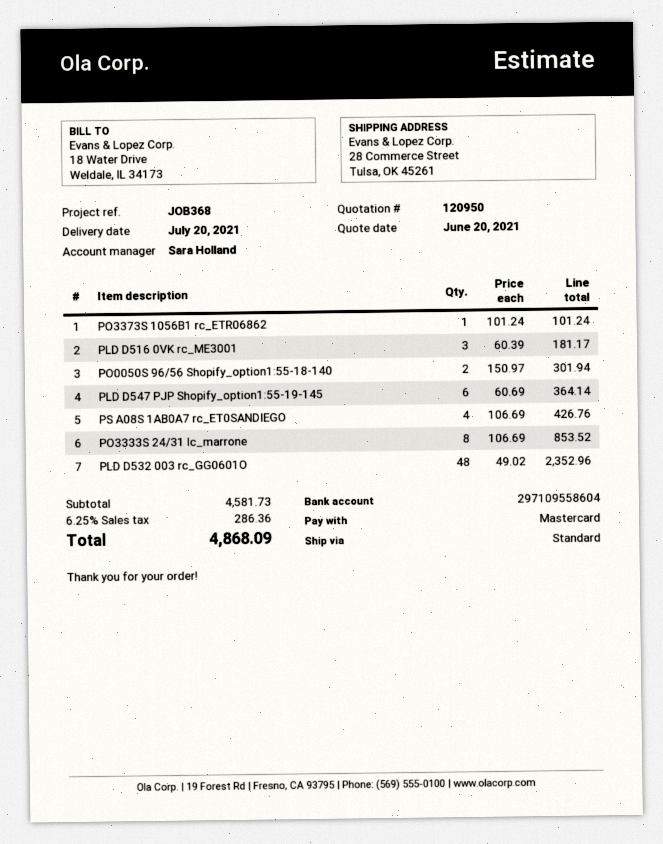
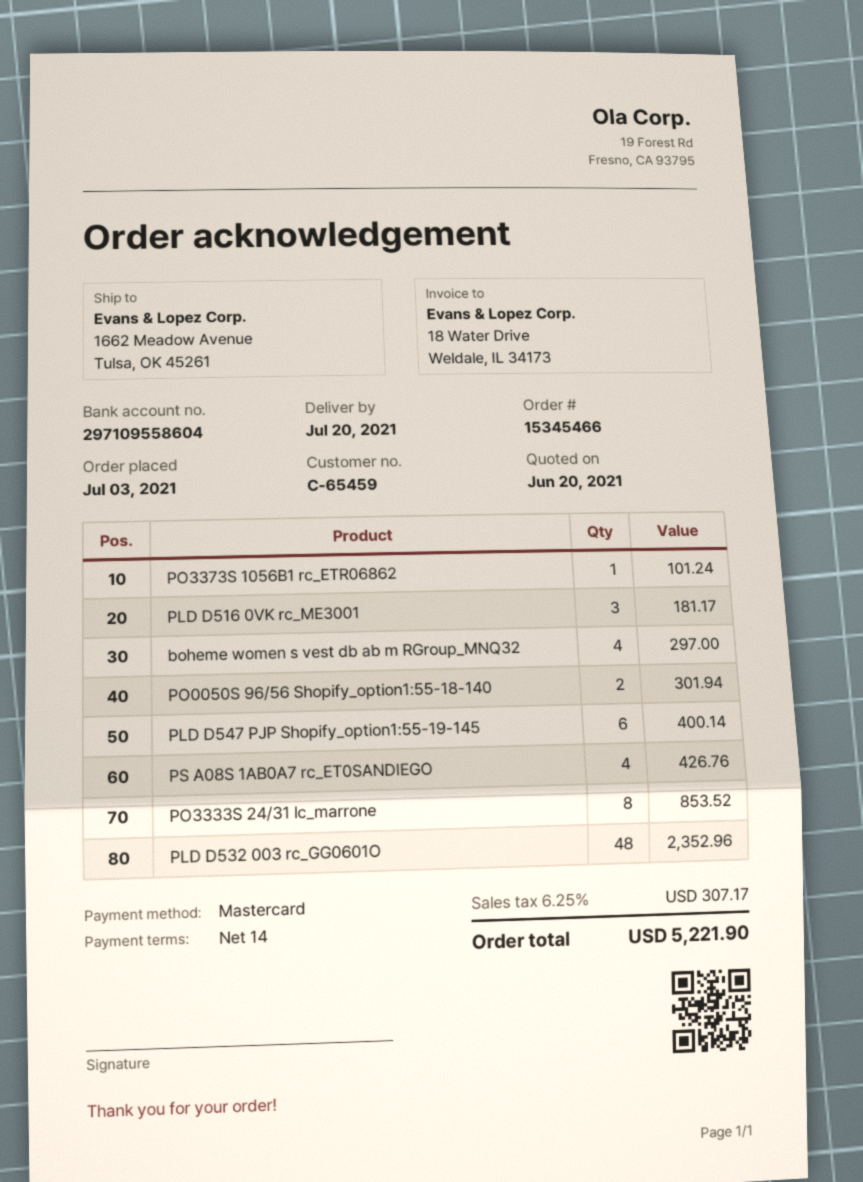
ship to: 28 Commerce Street, Tulsa, OK 45261 -> 1662 Meadow Avenue, Tulsa, OK 45261
PLD D547 PJP Shopify_option1:55-19-145: 6 for 364.14 -> 6 for 400.14
boheme women s vest db ab m RGroup_MNQ32: none -> 4 for 297.00
tax: 6.25% = 286.36 -> 6.25% = 307.17
total: 4868.09 -> 5221.90

